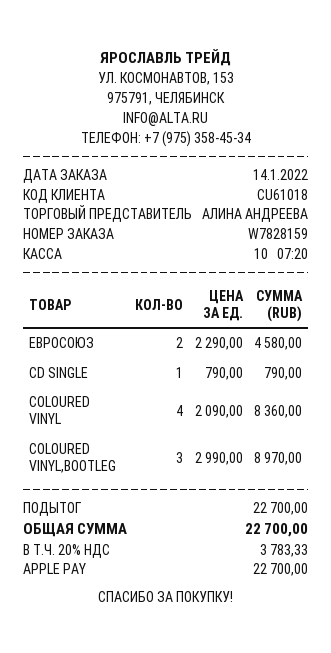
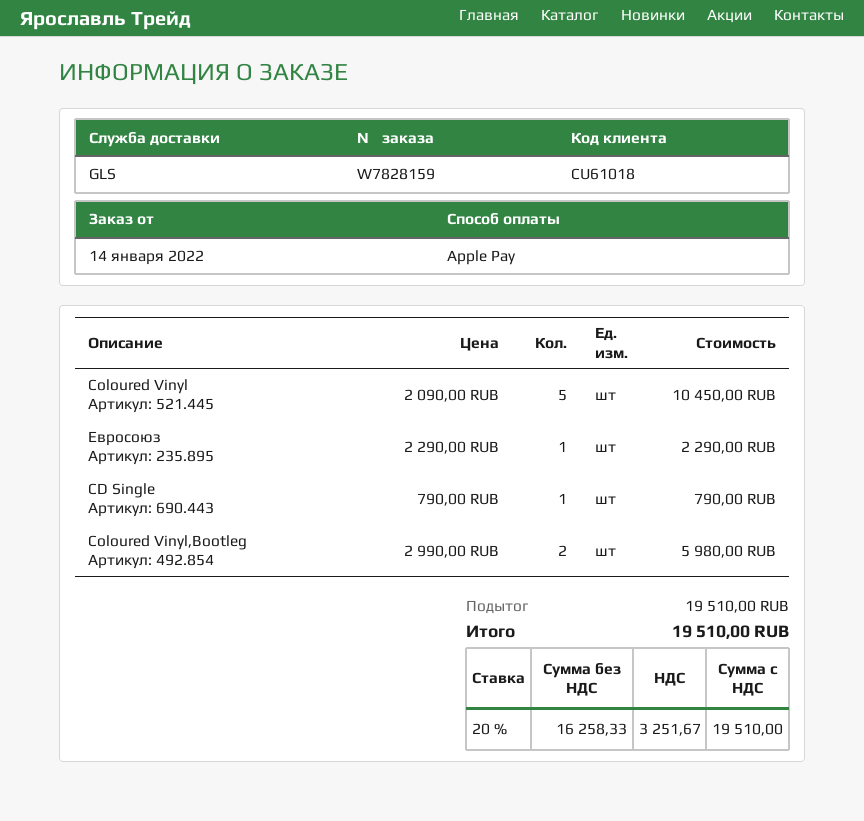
ЕВРОСОЮЗ: 2 x 2290.00 = 4580.00 -> 1 x 2290.00 = 2290.00
COLOURED VINYL: 4 x 2090.00 = 8360.00 -> 5 x 2090.00 = 10450.00
COLOURED VINYL,BOOTLEG: 3 x 2990.00 = 8970.00 -> 2 x 2990.00 = 5980.00
subtotal: 22700.00 -> 19510.00
tax: 20% = 3783.33 -> 20% = 3251.67
total: 22700.00 -> 19510.00

